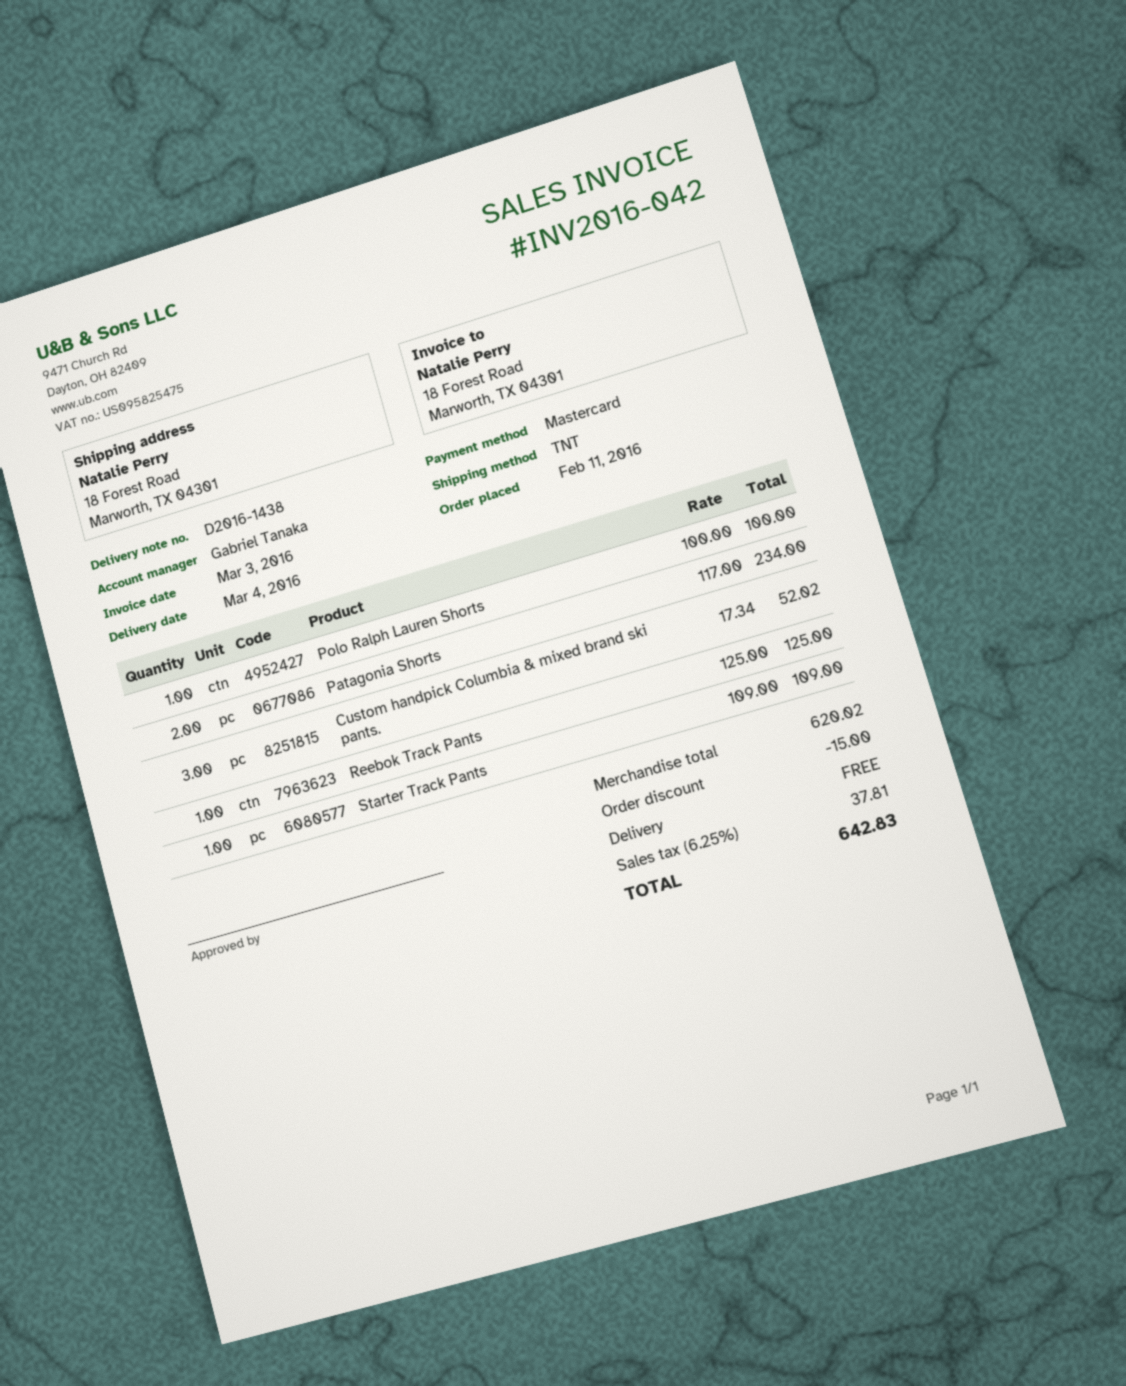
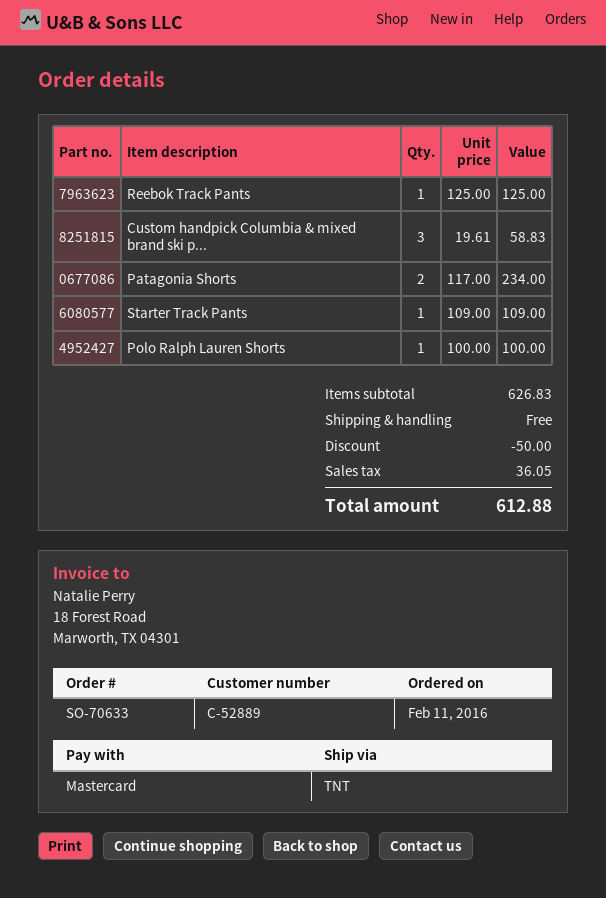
Custom handpick Columbia & mixed brand ski pants.: 3 x 17.34 = 52.02 -> 3 x 19.61 = 58.83
subtotal: 620.02 -> 626.83
discount: 15.00 -> 50.00
tax: 37.81 -> 36.05
total: 642.83 -> 612.88

